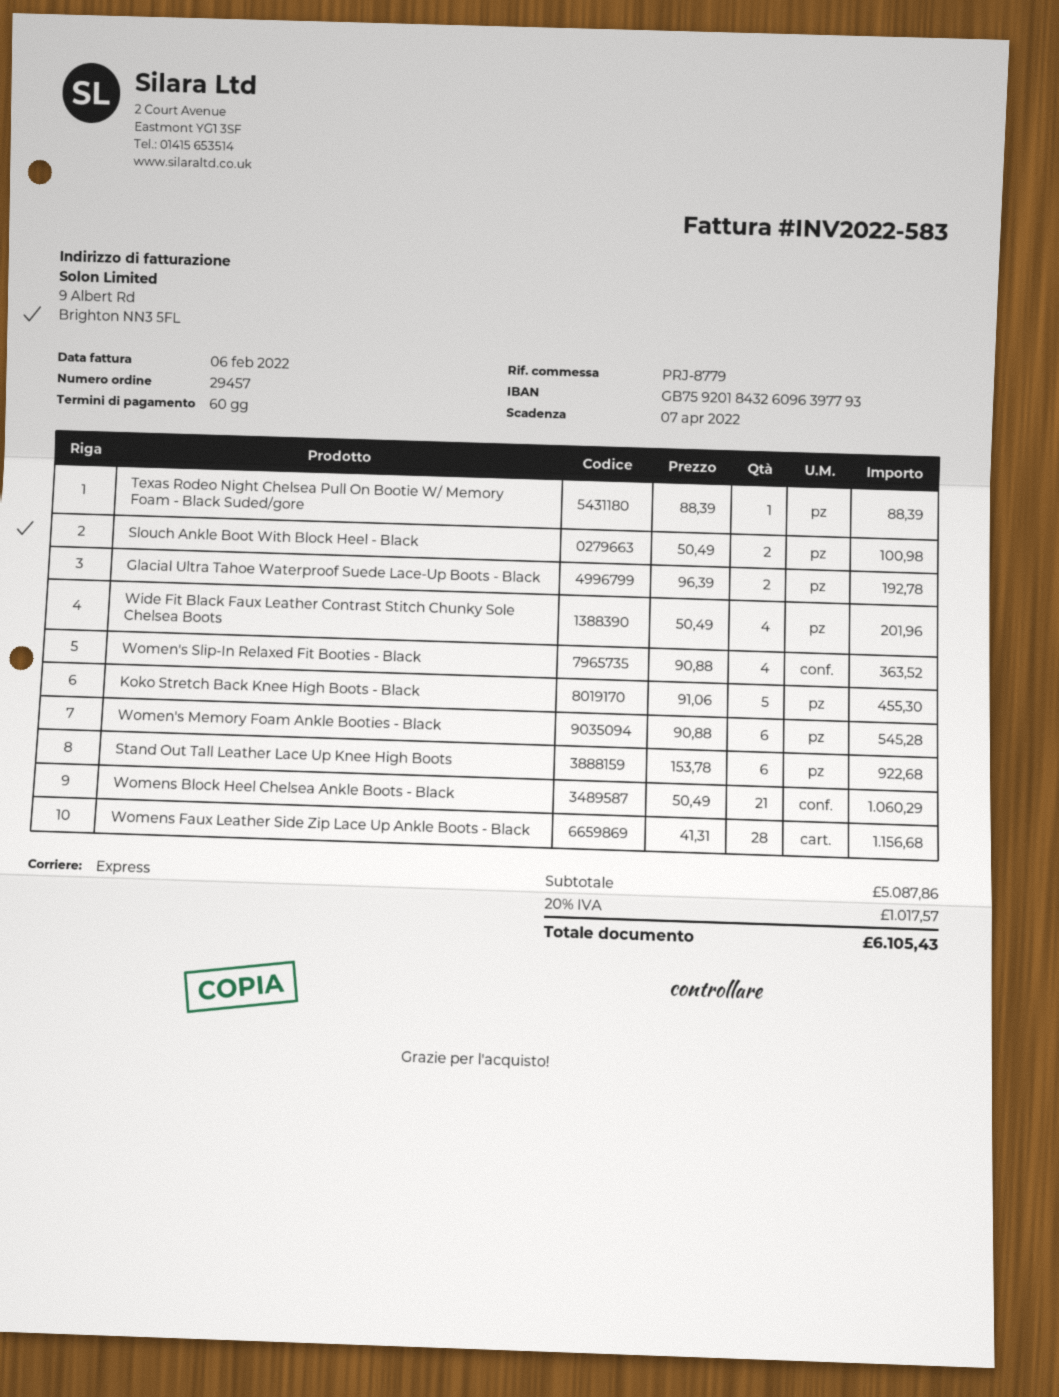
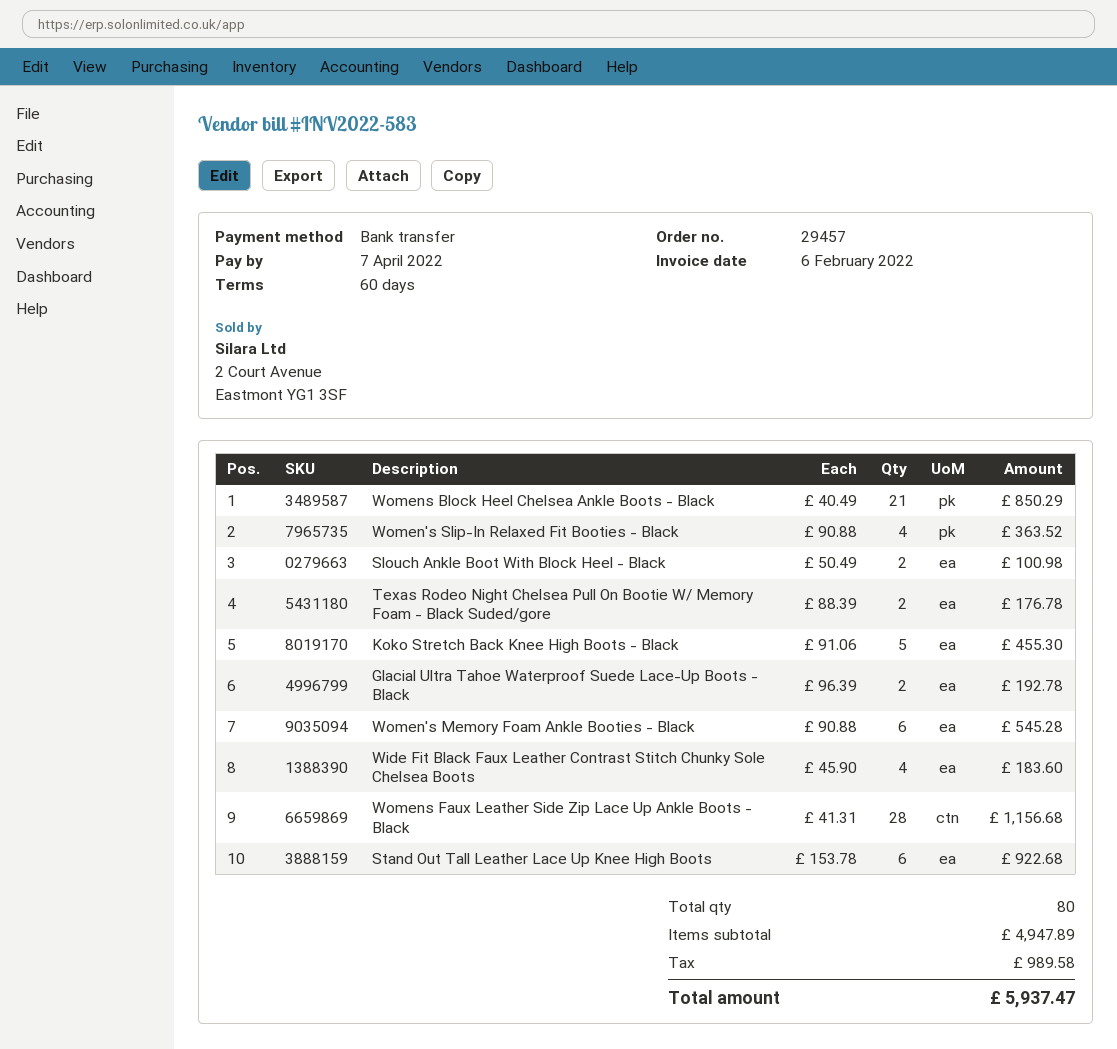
Texas Rodeo Night Chelsea Pull On Bootie W/ Memory Foam - Black Suded/gore: 1 x 88.39 = 88.39 -> 2 x 88.39 = 176.78
Wide Fit Black Faux Leather Contrast Stitch Chunky Sole Chelsea Boots: 4 x 50.49 = 201.96 -> 4 x 45.90 = 183.60
Womens Block Heel Chelsea Ankle Boots - Black: 21 x 50.49 = 1060.29 -> 21 x 40.49 = 850.29
subtotal: 5087.86 -> 4947.89
tax: 1017.57 -> 989.58
total: 6105.43 -> 5937.47

